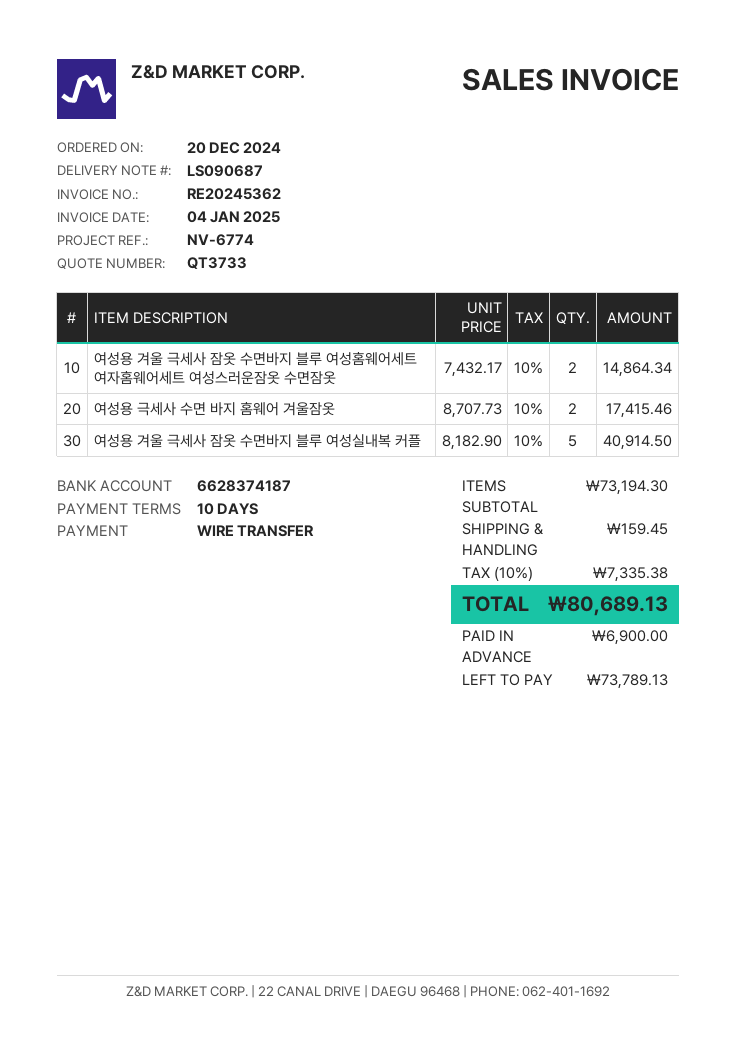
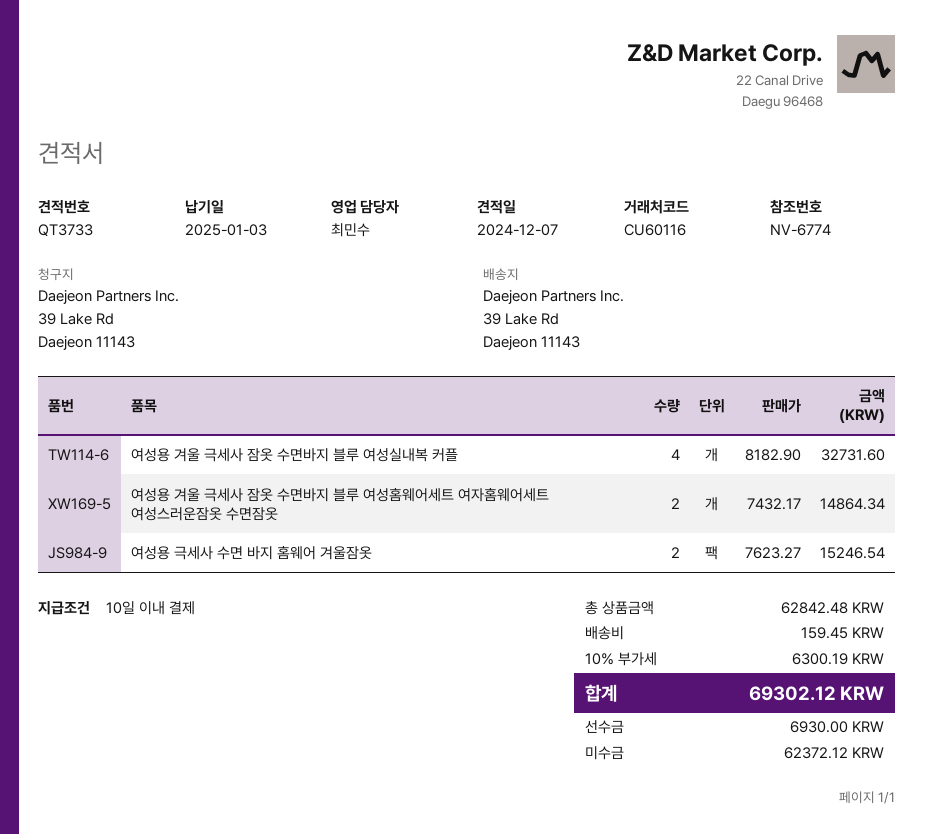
여성용 극세사 수면 바지 홈웨어 겨울잠옷: 2 x 8707.73 = 17415.46 -> 2 x 7623.27 = 15246.54
여성용 겨울 극세사 잠옷 수면바지 블루 여성실내복 커플: 5 x 8182.90 = 40914.50 -> 4 x 8182.90 = 32731.60
subtotal: 73194.30 -> 62842.48
tax: 10% = 7335.38 -> 10% = 6300.19
total: 80689.13 -> 69302.12
deposit: 6900.00 -> 6930.00
balance: 73789.13 -> 62372.12

